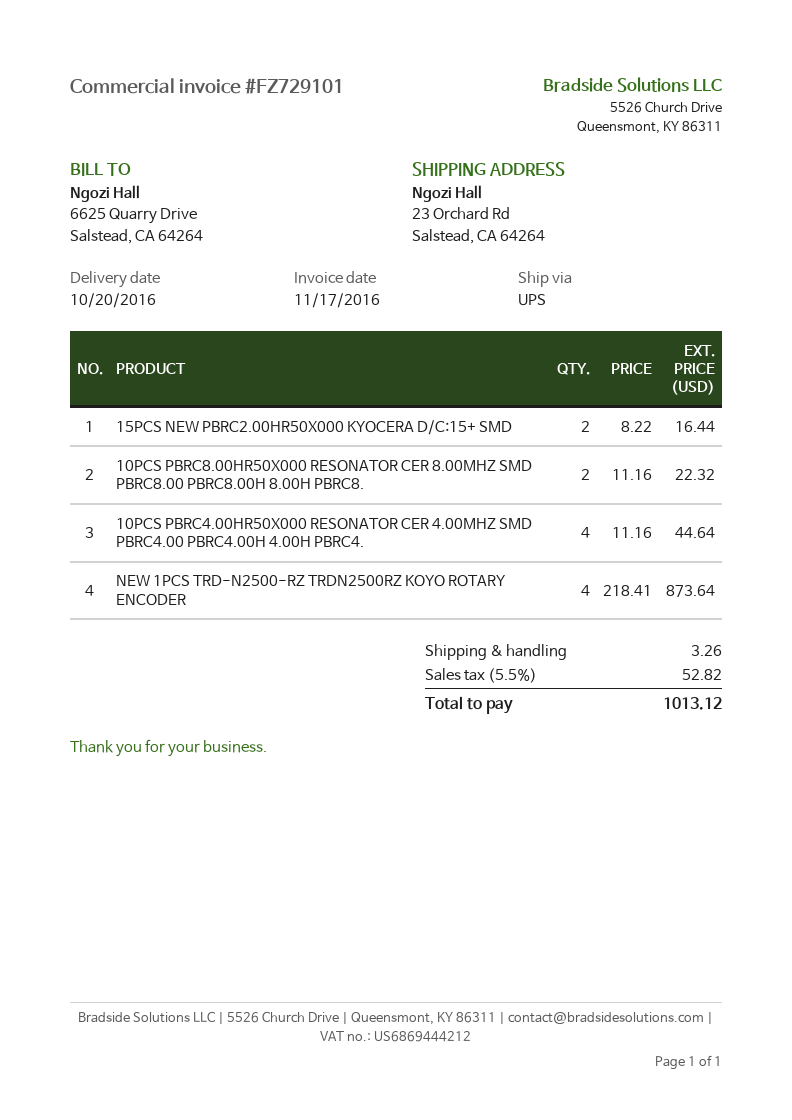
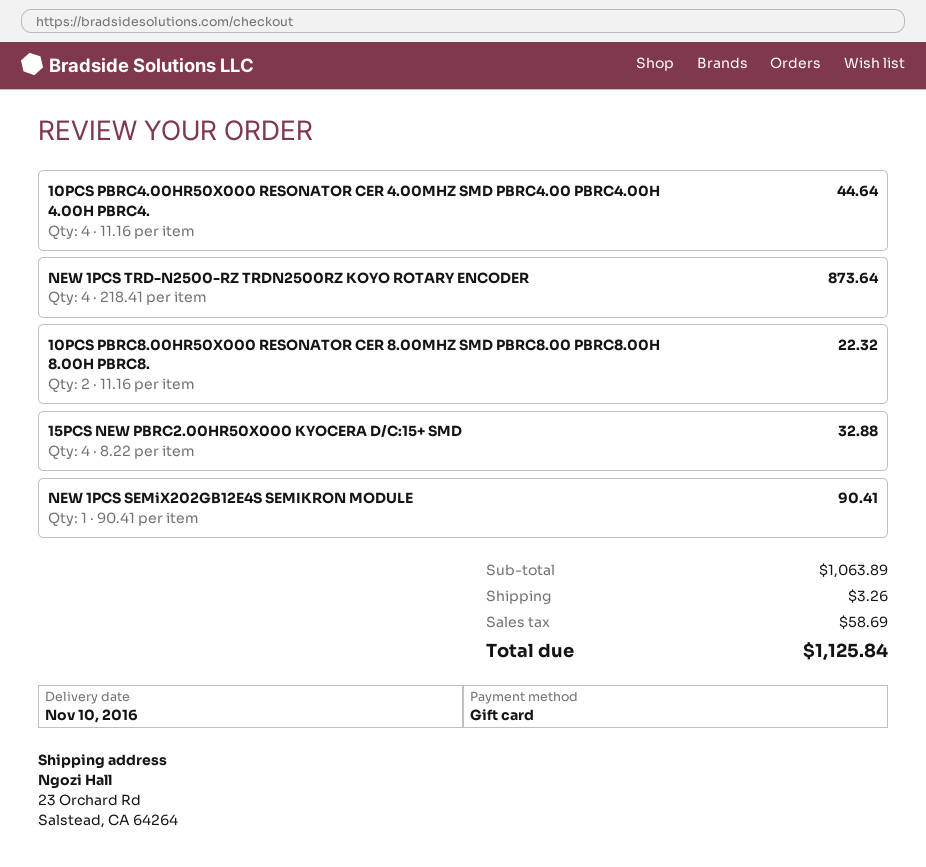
delivery date: 2016-10-20 -> 2016-11-10
15PCS NEW PBRC2.00HR50X000 KYOCERA D/C:15+ SMD: 2 x 8.22 = 16.44 -> 4 x 8.22 = 32.88
NEW 1PCS SEMiX202GB12E4S SEMIKRON MODULE: none -> 1 x 90.41 = 90.41
tax: 52.82 -> 58.69
total: 1013.12 -> 1125.84

